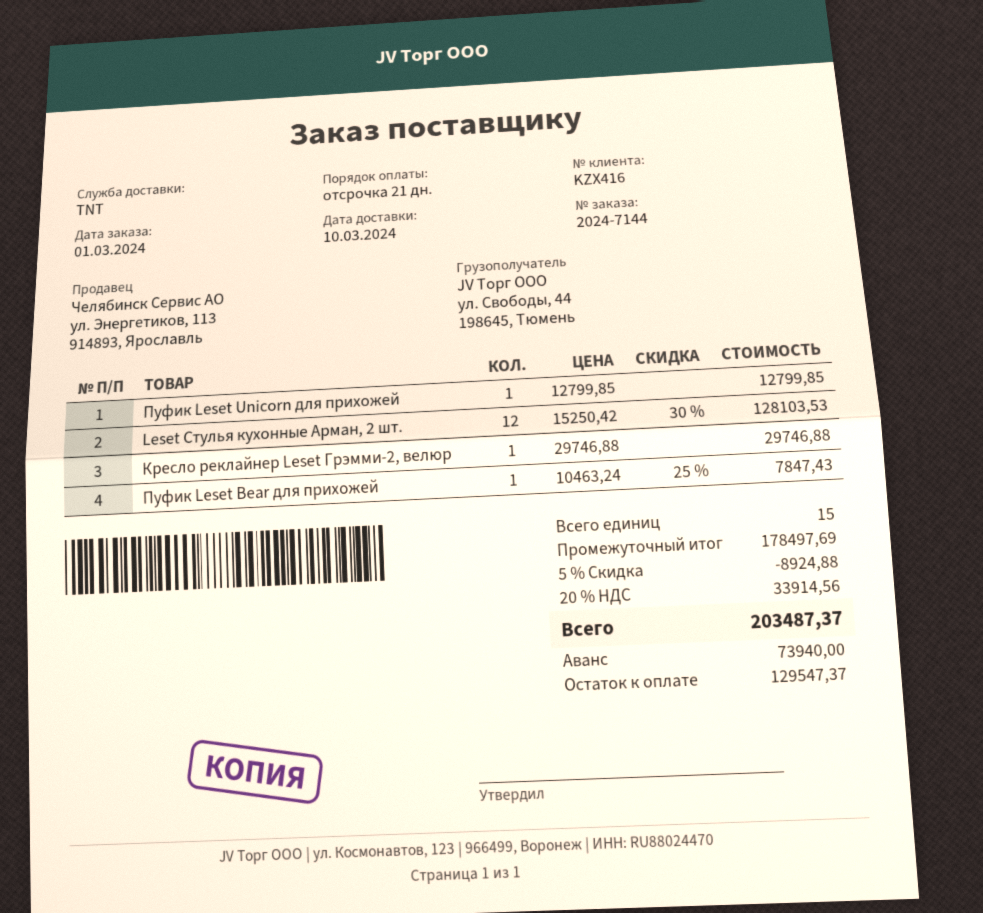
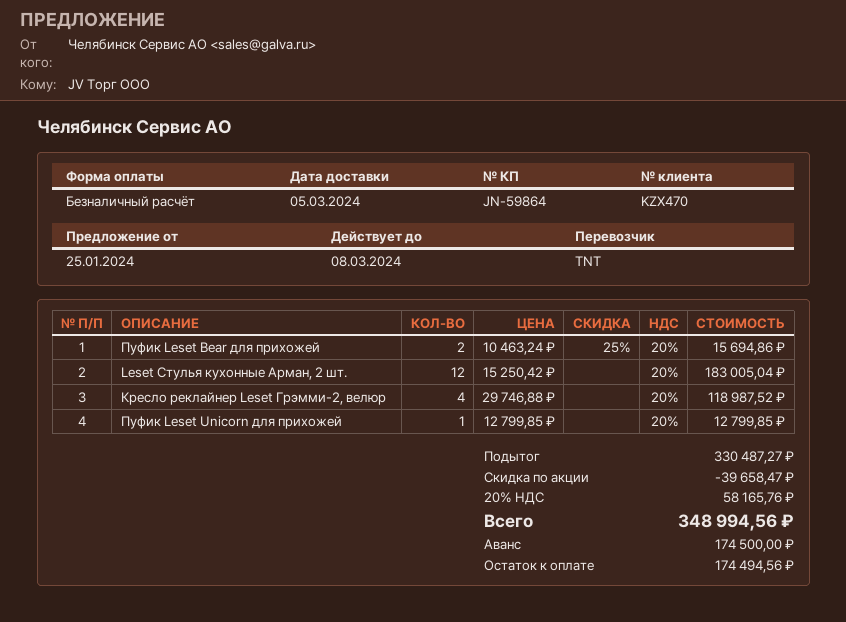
delivery date: 2024-03-10 -> 2024-03-05
customer number: KZX416 -> KZX470
Leset Стулья кухонные Арман, 2 шт.: 12 x 15250.42 - 30% = 128103.53 -> 12 x 15250.42 = 183005.04
Кресло реклайнер Leset Грэмми-2, велюр: 1 x 29746.88 = 29746.88 -> 4 x 29746.88 = 118987.52
Пуфик Leset Bear для прихожей: 1 x 10463.24 - 25% = 7847.43 -> 2 x 10463.24 - 25% = 15694.86
subtotal: 178497.69 -> 330487.27
discount: 8924.88 -> 39658.47
tax: 20% = 33914.56 -> 20% = 58165.76
total: 203487.37 -> 348994.56
deposit: 73940.00 -> 174500.00
balance: 129547.37 -> 174494.56

